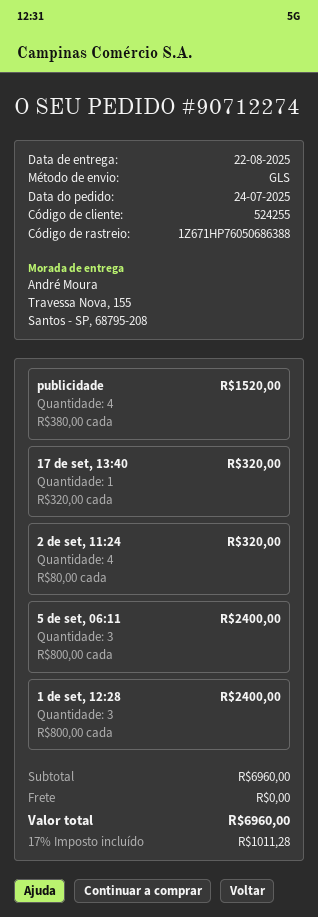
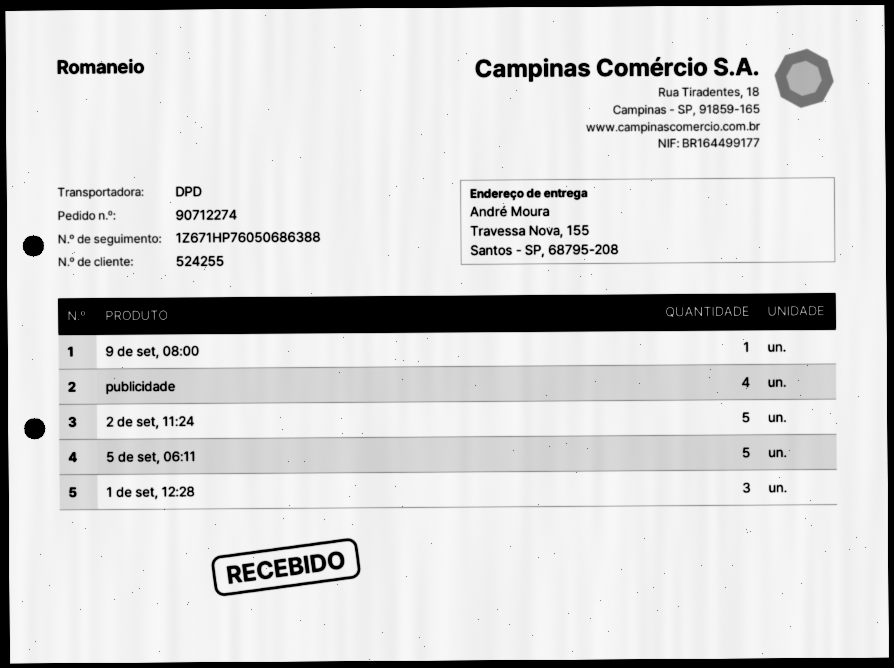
shipping method: GLS -> DPD
17 de set, 13:40: 1 -> none
2 de set, 11:24: 4 -> 5
5 de set, 06:11: 3 -> 5
9 de set, 08:00: none -> 1

